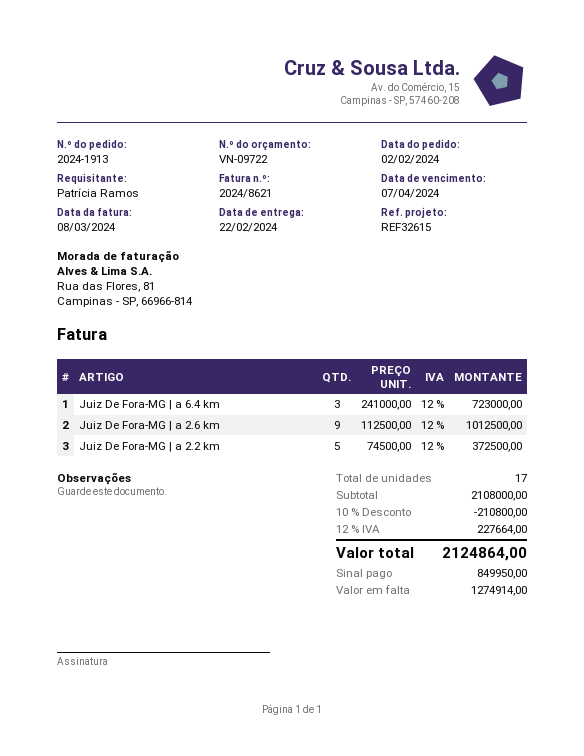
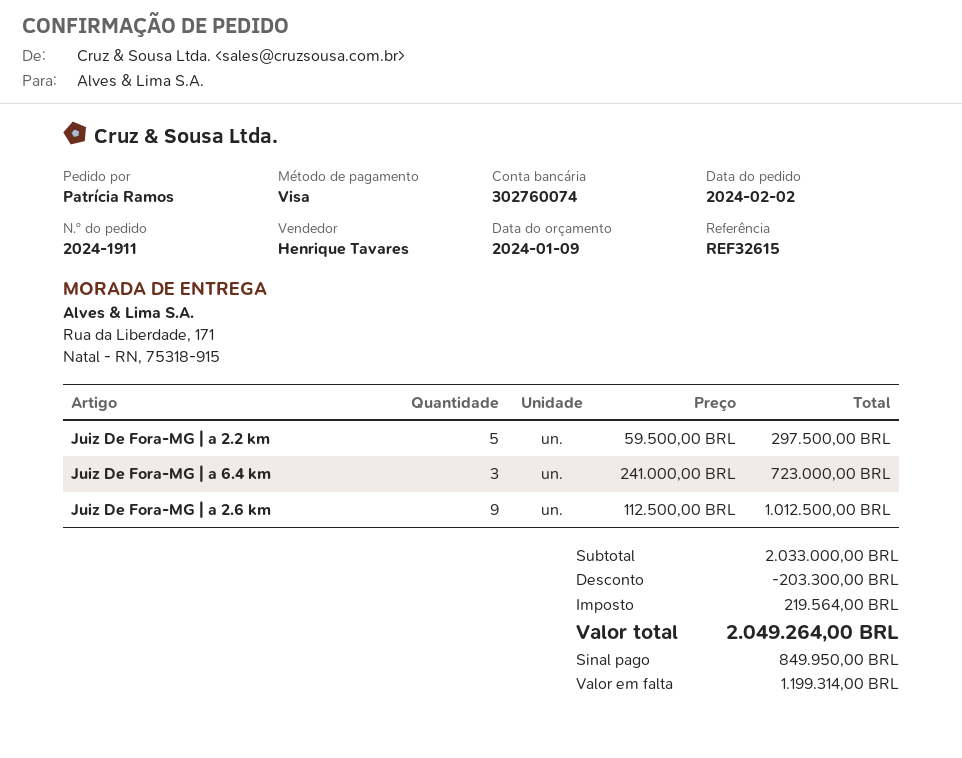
order number: 2024-1913 -> 2024-1911
Juiz De Fora-MG | a 2.2 km: 5 x 74500.00 = 372500.00 -> 5 x 59500.00 = 297500.00
subtotal: 2108000.00 -> 2033000.00
discount: 210800.00 -> 203300.00
tax: 227664.00 -> 219564.00
total: 2124864.00 -> 2049264.00
balance: 1274914.00 -> 1199314.00

